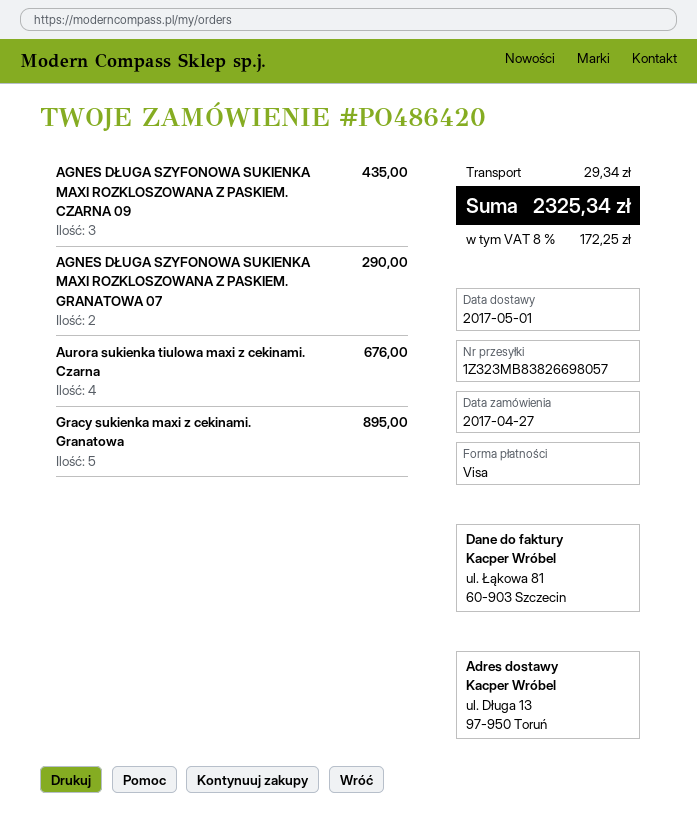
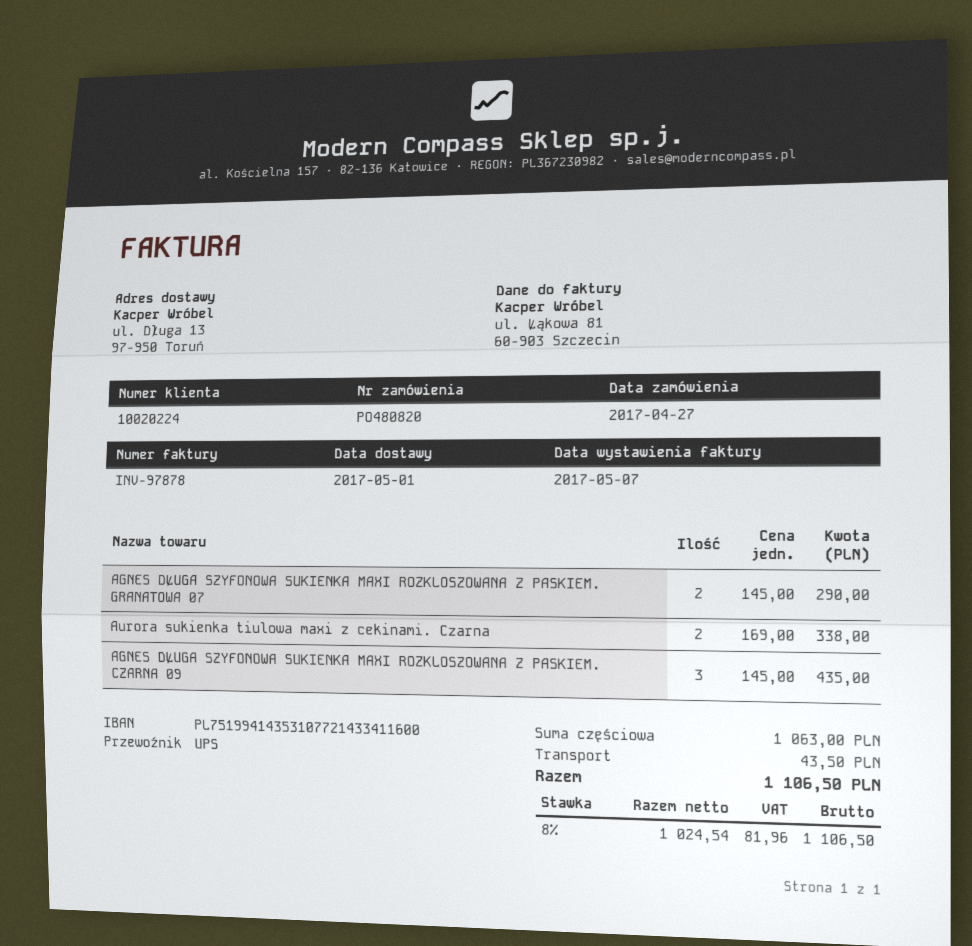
order number: PO486420 -> PO480820
Aurora sukienka tiulowa maxi z cekinami. Czarna: 4 for 676.00 -> 2 for 338.00
Gracy sukienka maxi z cekinami. Granatowa: 5 for 895.00 -> none
shipping: 29.34 -> 43.50
tax: 8% = 172.25 -> 8% = 81.96
total: 2325.34 -> 1106.50

